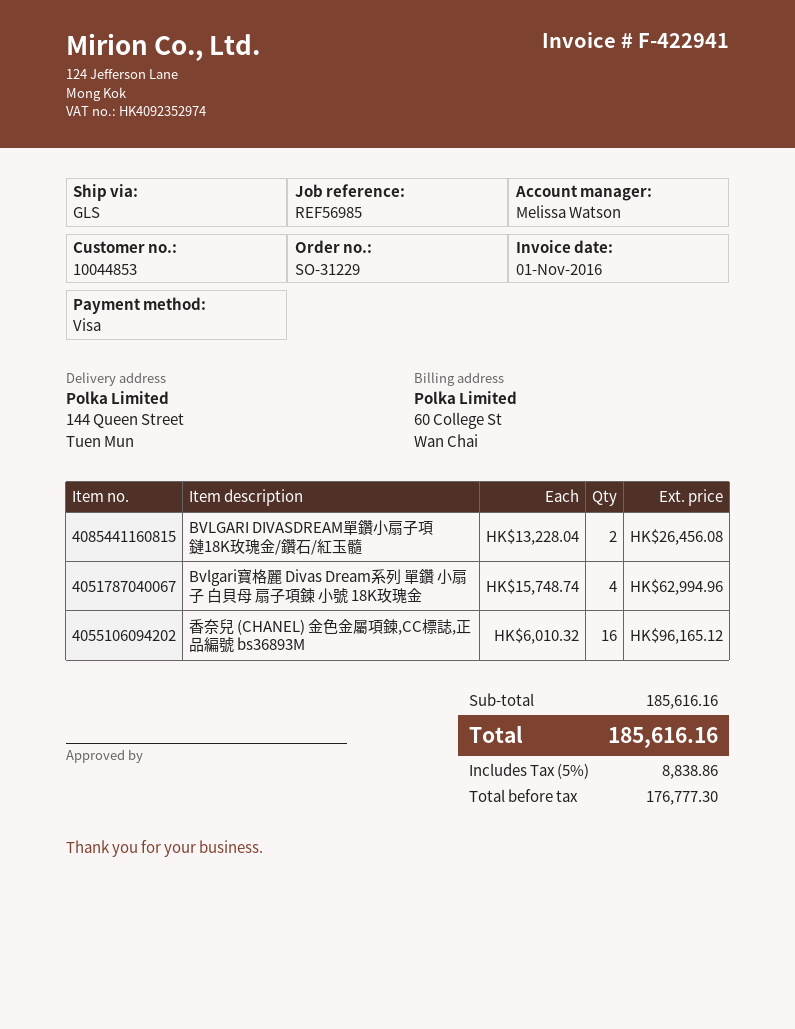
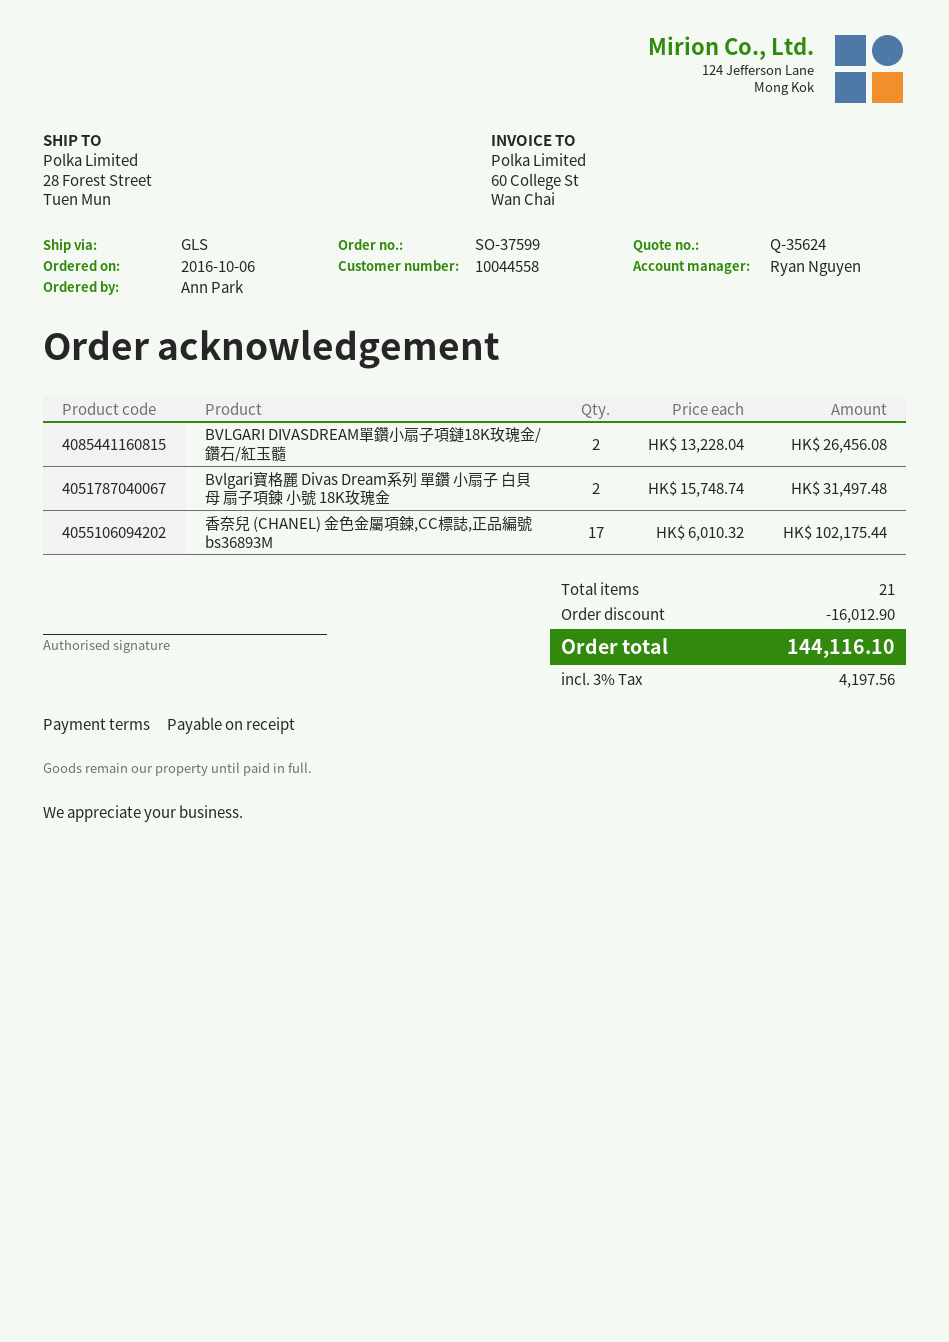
order number: SO-31229 -> SO-37599
customer number: 10044853 -> 10044558
sales rep: Melissa Watson -> Ryan Nguyen
ship to: 144 Queen Street, Tuen Mun -> 28 Forest Street, Tuen Mun
Bvlgari寶格麗 Divas Dream系列 單鑽 小扇子 白貝母 扇子項鍊 小號 18K玫瑰金: 4 x 15748.74 = 62994.96 -> 2 x 15748.74 = 31497.48
香奈兒 (CHANEL) 金色金屬項鍊,CC標誌,正品編號 bs36893M: 16 x 6010.32 = 96165.12 -> 17 x 6010.32 = 102175.44
discount: none -> 16012.90
tax: 5% = 8838.86 -> 3% = 4197.56
total: 185616.16 -> 144116.10

